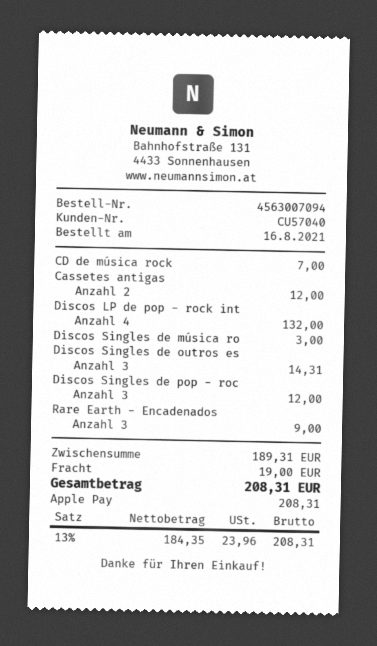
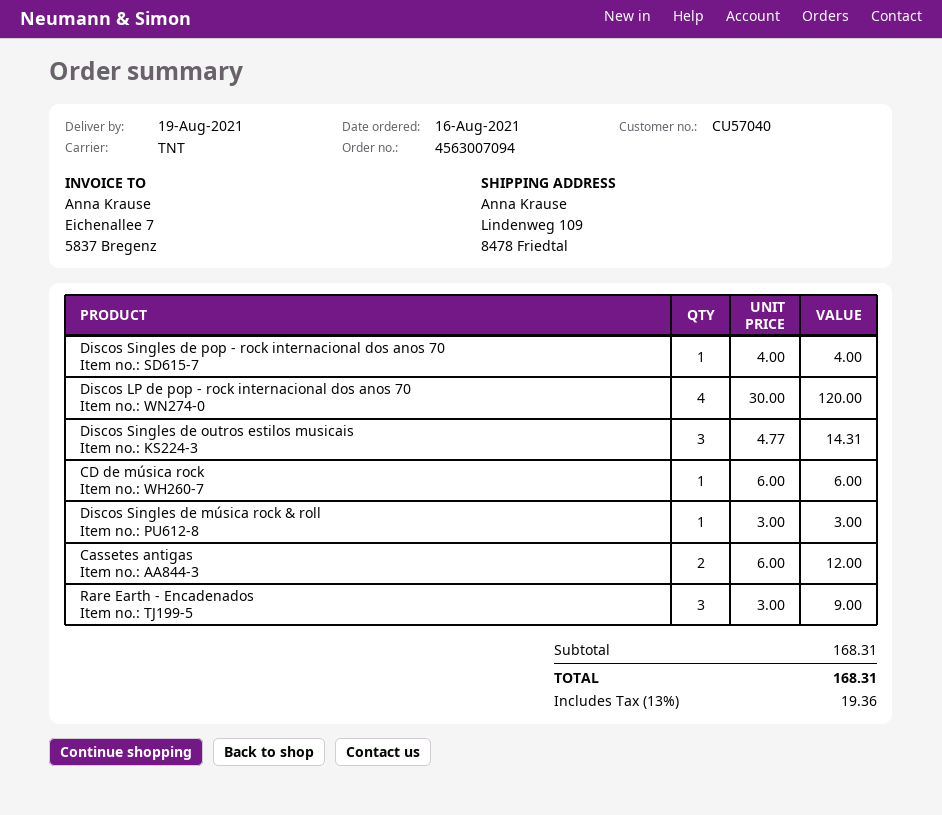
CD de música rock: 1 for 7.00 -> 1 for 6.00
Discos LP de pop - rock int: 4 for 132.00 -> 4 for 120.00
Discos Singles de pop - roc: 3 for 12.00 -> 1 for 4.00
subtotal: 189.31 -> 168.31
shipping: 19.00 -> none
tax: 13% = 23.96 -> 13% = 19.36
total: 208.31 -> 168.31

